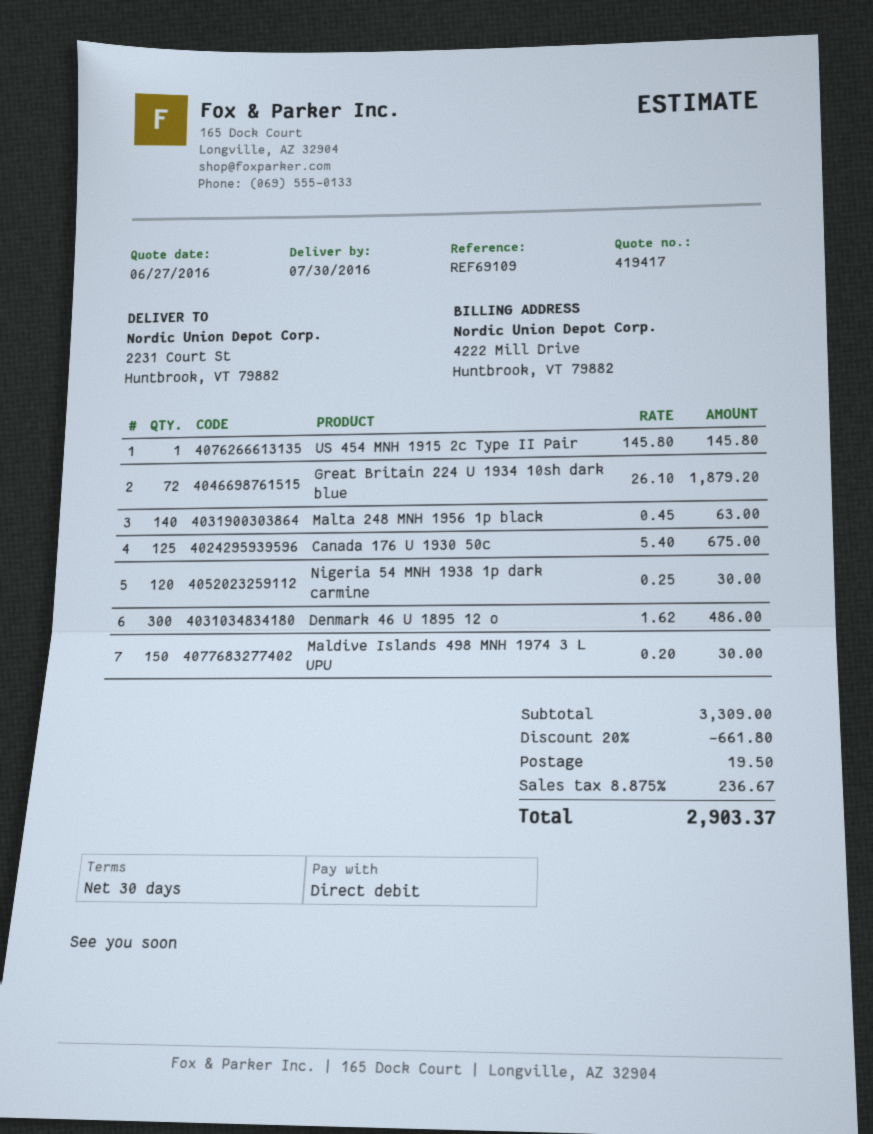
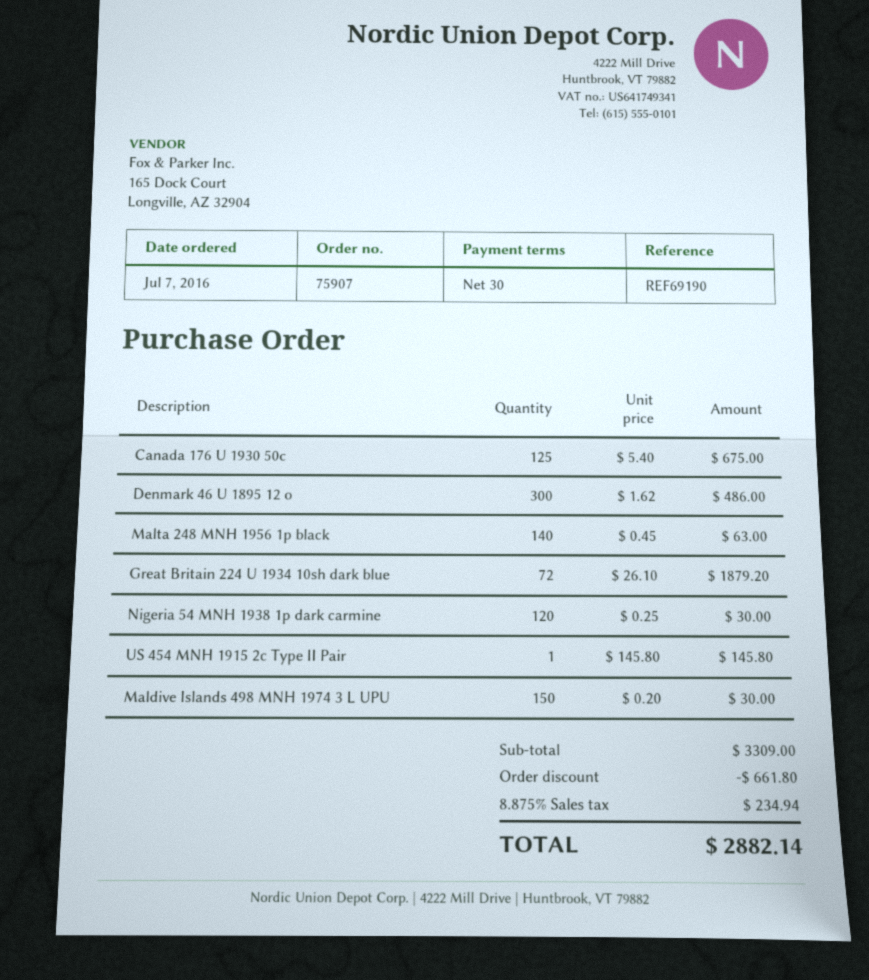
reference: REF69109 -> REF69190
shipping: 19.50 -> none
tax: 8.875% = 236.67 -> 8.875% = 234.94
total: 2903.37 -> 2882.14

